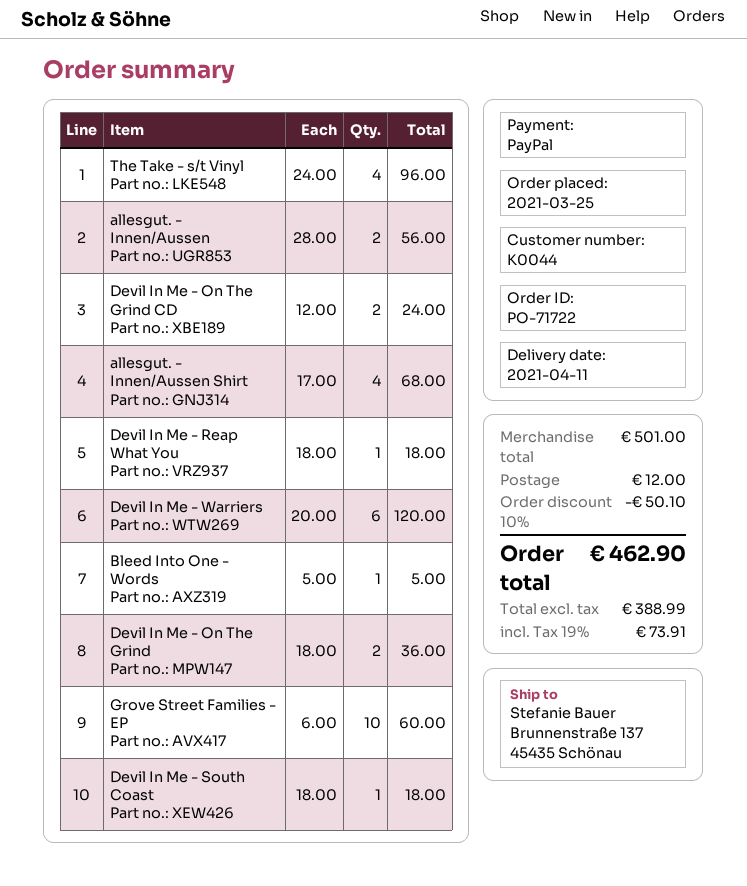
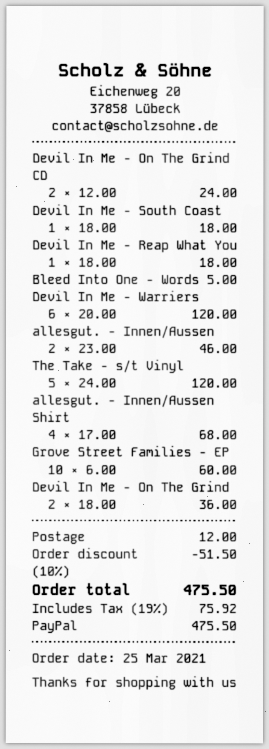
The Take - s/t Vinyl: 4 x 24.00 = 96.00 -> 5 x 24.00 = 120.00
allesgut. - Innen/Aussen: 2 x 28.00 = 56.00 -> 2 x 23.00 = 46.00
discount: 10% = 50.10 -> 10% = 51.50
tax: 19% = 73.91 -> 19% = 75.92
total: 462.90 -> 475.50

